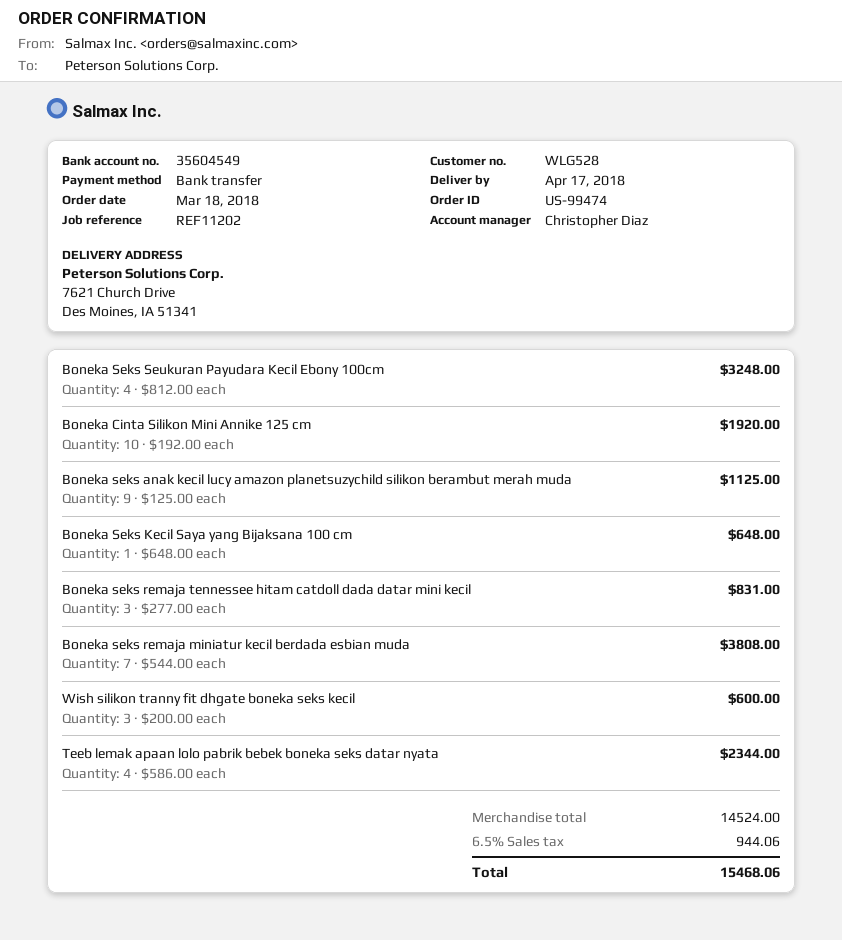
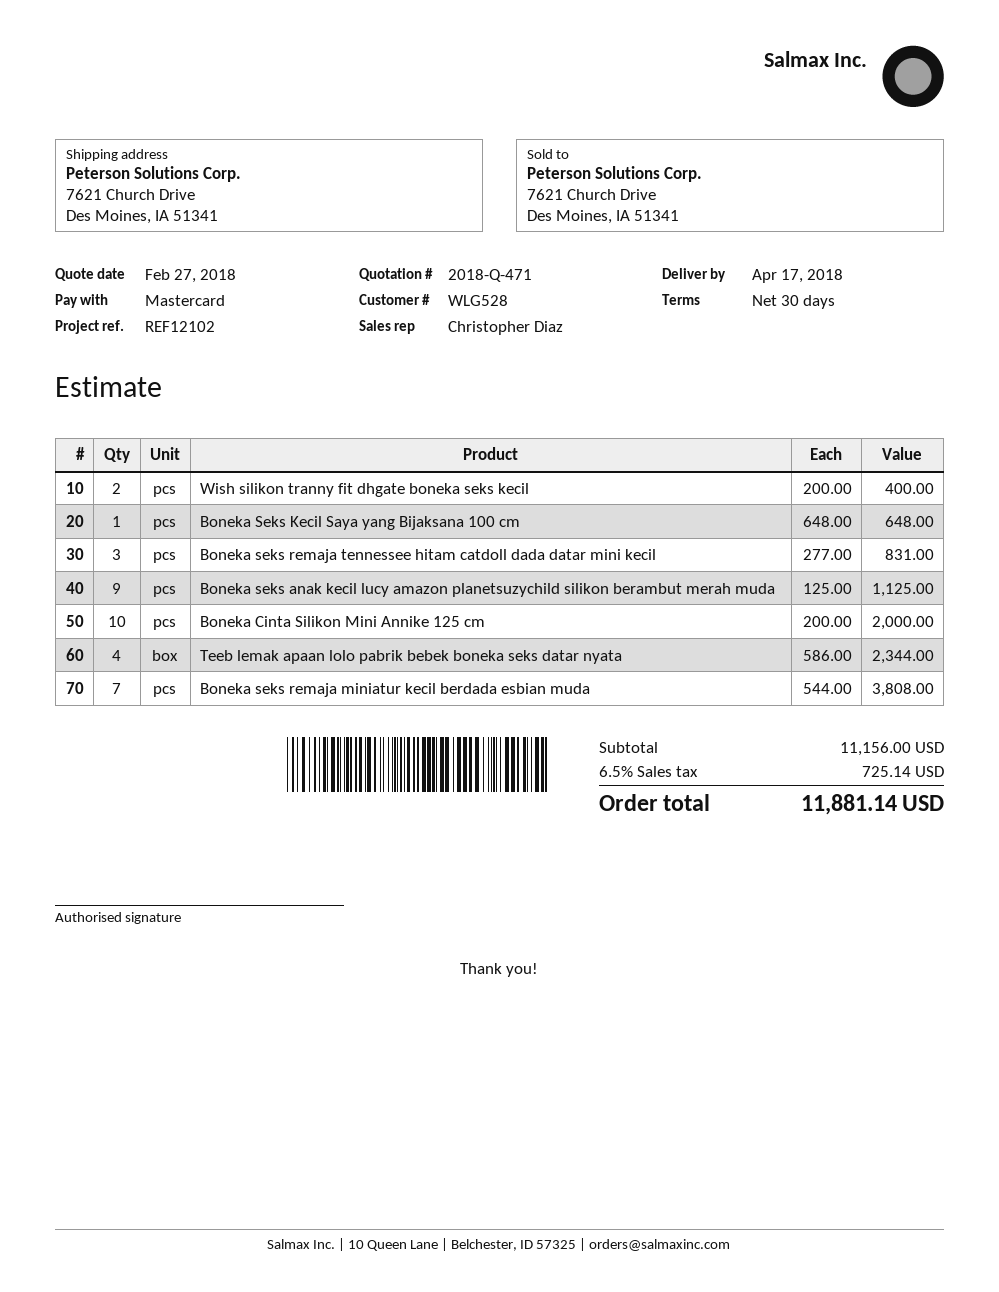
reference: REF11202 -> REF12102
payment method: bank transfer -> Mastercard
Boneka Seks Seukuran Payudara Kecil Ebony 100cm: 4 x 812.00 = 3248.00 -> none
Boneka Cinta Silikon Mini Annike 125 cm: 10 x 192.00 = 1920.00 -> 10 x 200.00 = 2000.00
Wish silikon tranny fit dhgate boneka seks kecil: 3 x 200.00 = 600.00 -> 2 x 200.00 = 400.00
subtotal: 14524.00 -> 11156.00
tax: 6.5% = 944.06 -> 6.5% = 725.14
total: 15468.06 -> 11881.14

